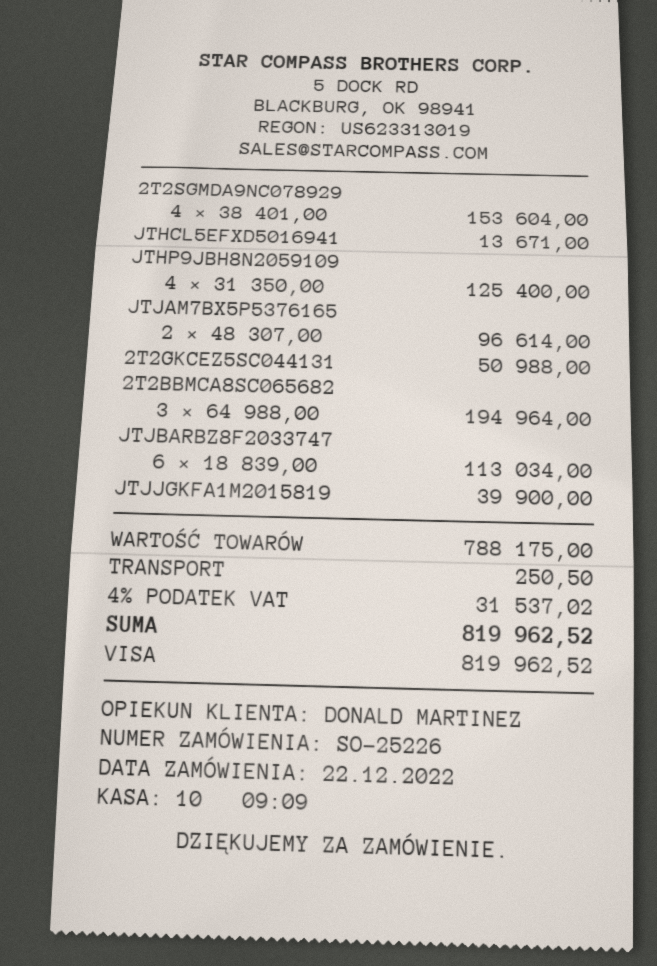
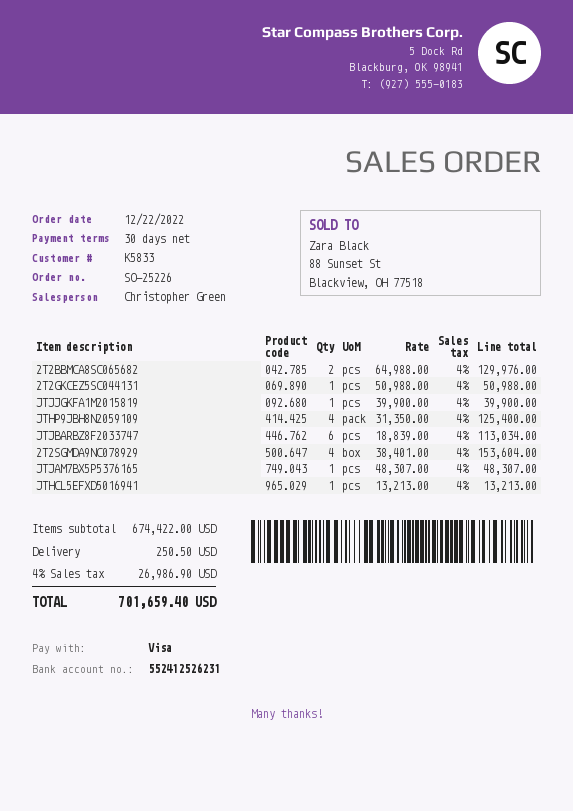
sales rep: DONALD MARTINEZ -> Christopher Green
JTHCL5EFXD5016941: 1 x 13671.00 = 13671.00 -> 1 x 13213.00 = 13213.00
JTJAM7BX5P5376165: 2 x 48307.00 = 96614.00 -> 1 x 48307.00 = 48307.00
2T2BBMCA8SC065682: 3 x 64988.00 = 194964.00 -> 2 x 64988.00 = 129976.00
subtotal: 788175.00 -> 674422.00
tax: 4% = 31537.02 -> 4% = 26986.90
total: 819962.52 -> 701659.40

